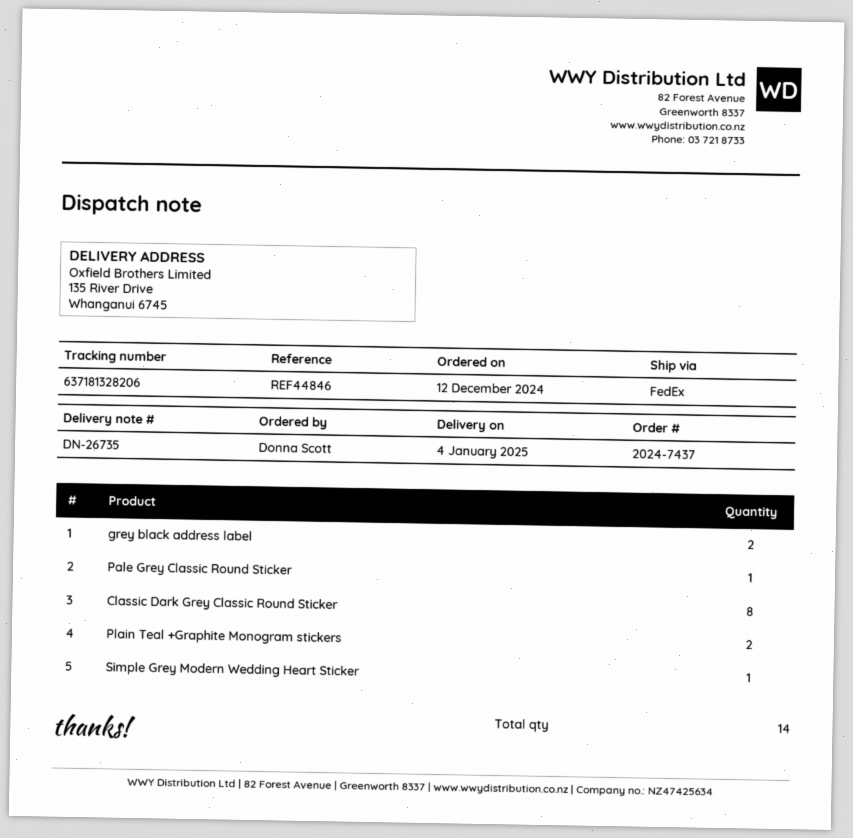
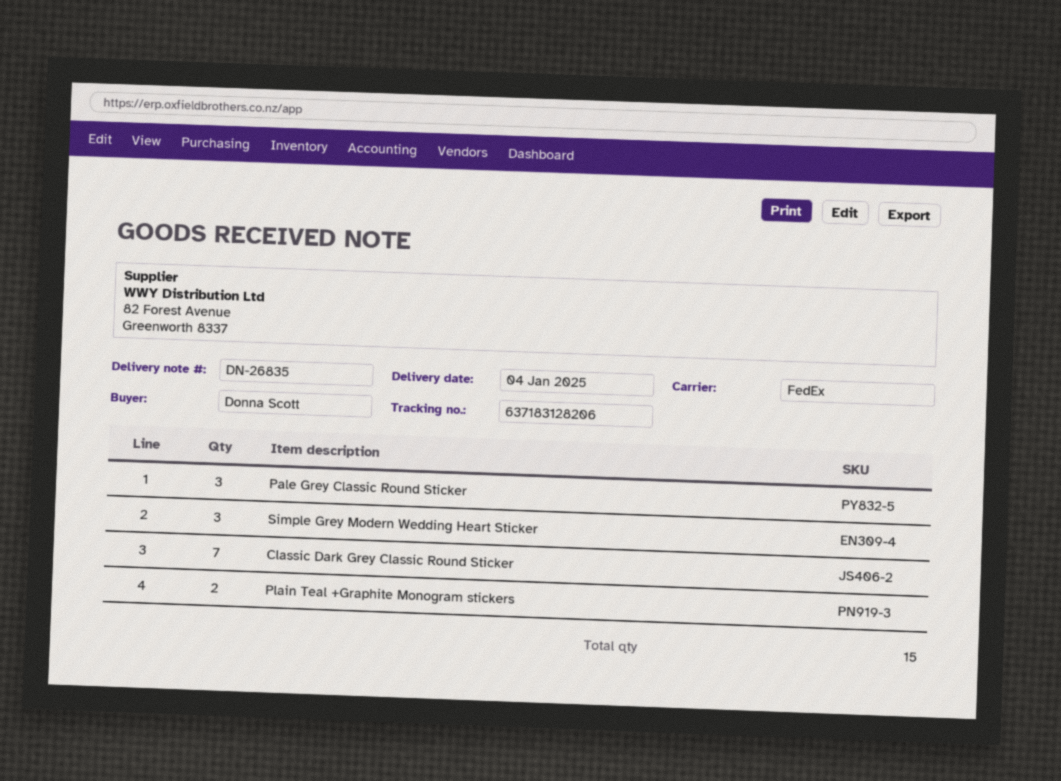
delivery note number: DN-26735 -> DN-26835
tracking number: 637181328206 -> 637183128206
grey black address label: 2 -> none
Pale Grey Classic Round Sticker: 1 -> 3
Classic Dark Grey Classic Round Sticker: 8 -> 7
Simple Grey Modern Wedding Heart Sticker: 1 -> 3
total quantity: 14 -> 15

